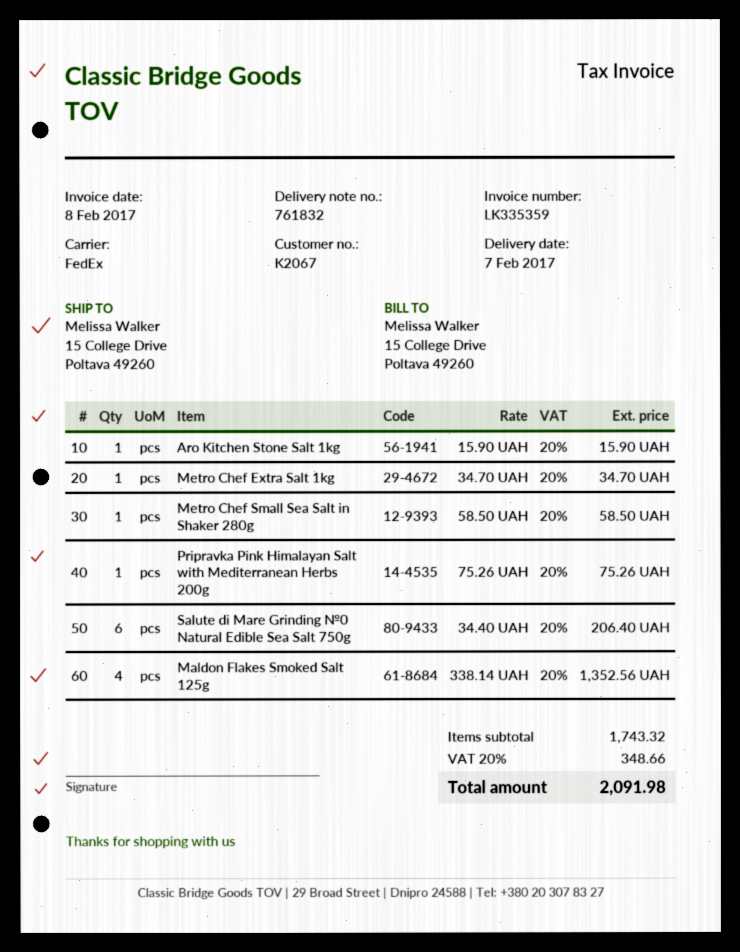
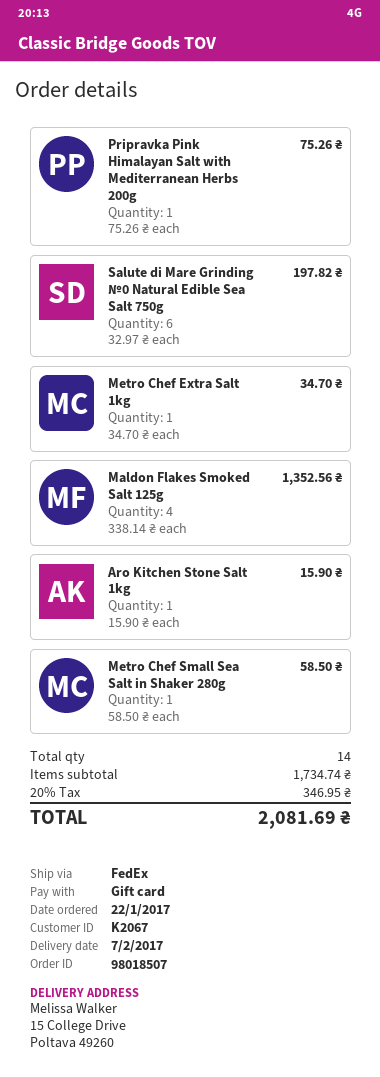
Salute di Mare Grinding №0 Natural Edible Sea Salt 750g: 6 x 34.40 = 206.40 -> 6 x 32.97 = 197.82
subtotal: 1743.32 -> 1734.74
tax: 20% = 348.66 -> 20% = 346.95
total: 2091.98 -> 2081.69

